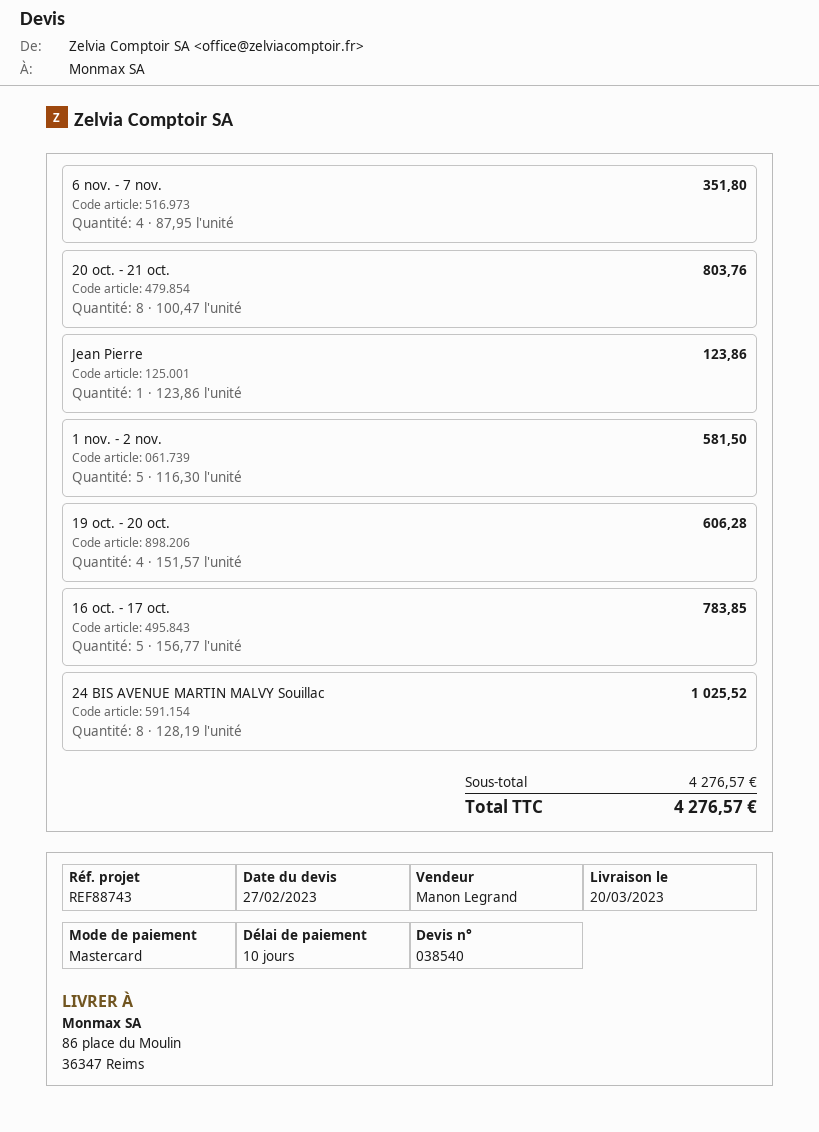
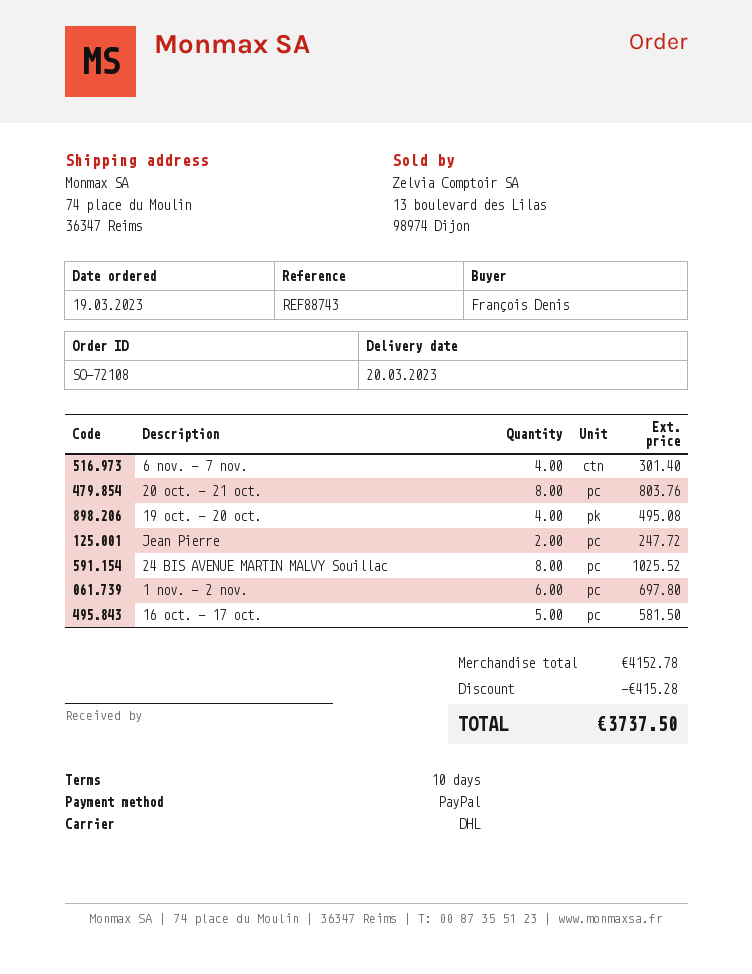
payment method: Mastercard -> PayPal
ship to: 86 place du Moulin, 36347 Reims -> 74 place du Moulin, 36347 Reims
6 nov. - 7 nov.: 4 for 351.80 -> 4 for 301.40
Jean Pierre: 1 for 123.86 -> 2 for 247.72
1 nov. - 2 nov.: 5 for 581.50 -> 6 for 697.80
19 oct. - 20 oct.: 4 for 606.28 -> 4 for 495.08
16 oct. - 17 oct.: 5 for 783.85 -> 5 for 581.50
subtotal: 4276.57 -> 4152.78
discount: none -> 415.28
total: 4276.57 -> 3737.50

